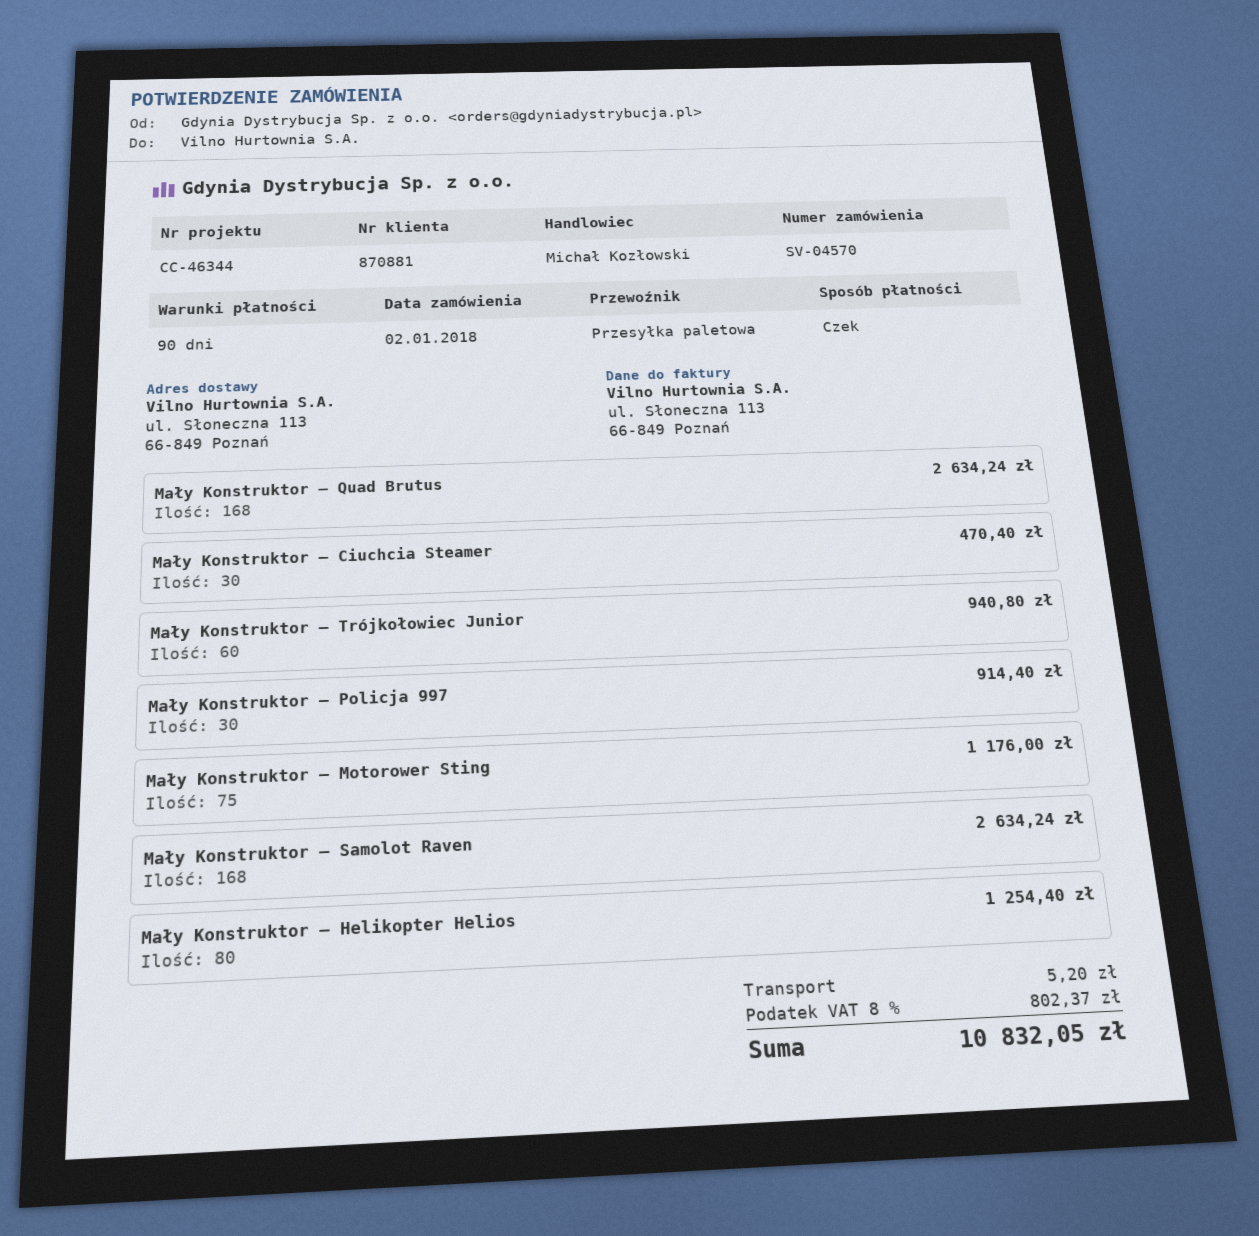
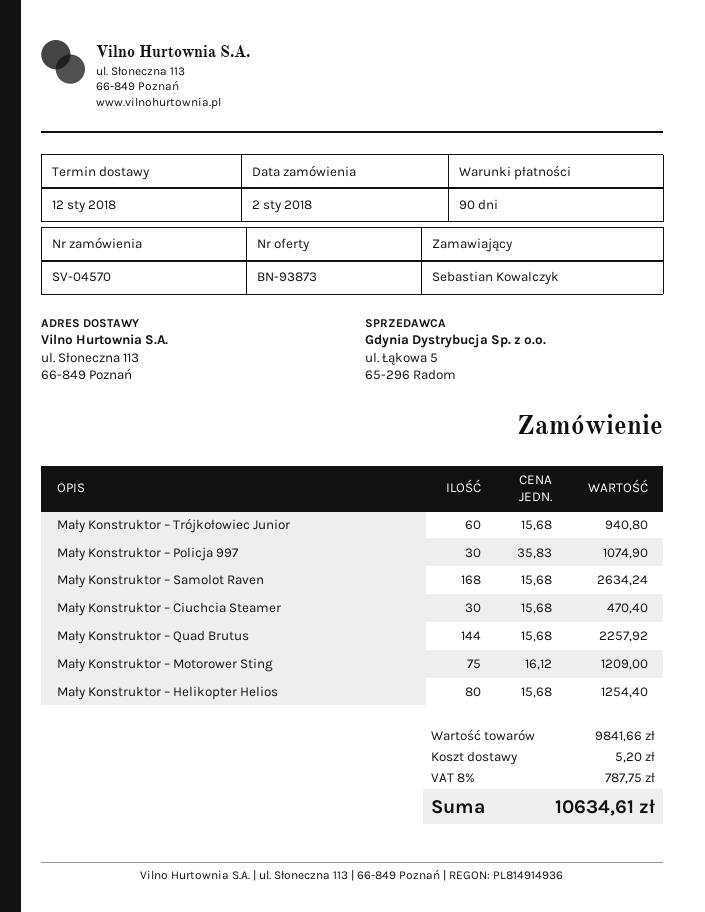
Mały Konstruktor – Quad Brutus: 168 for 2634.24 -> 144 for 2257.92
Mały Konstruktor – Policja 997: 30 for 914.40 -> 30 for 1074.90
Mały Konstruktor – Motorower Sting: 75 for 1176.00 -> 75 for 1209.00
tax: 8% = 802.37 -> 8% = 787.75
total: 10832.05 -> 10634.61

